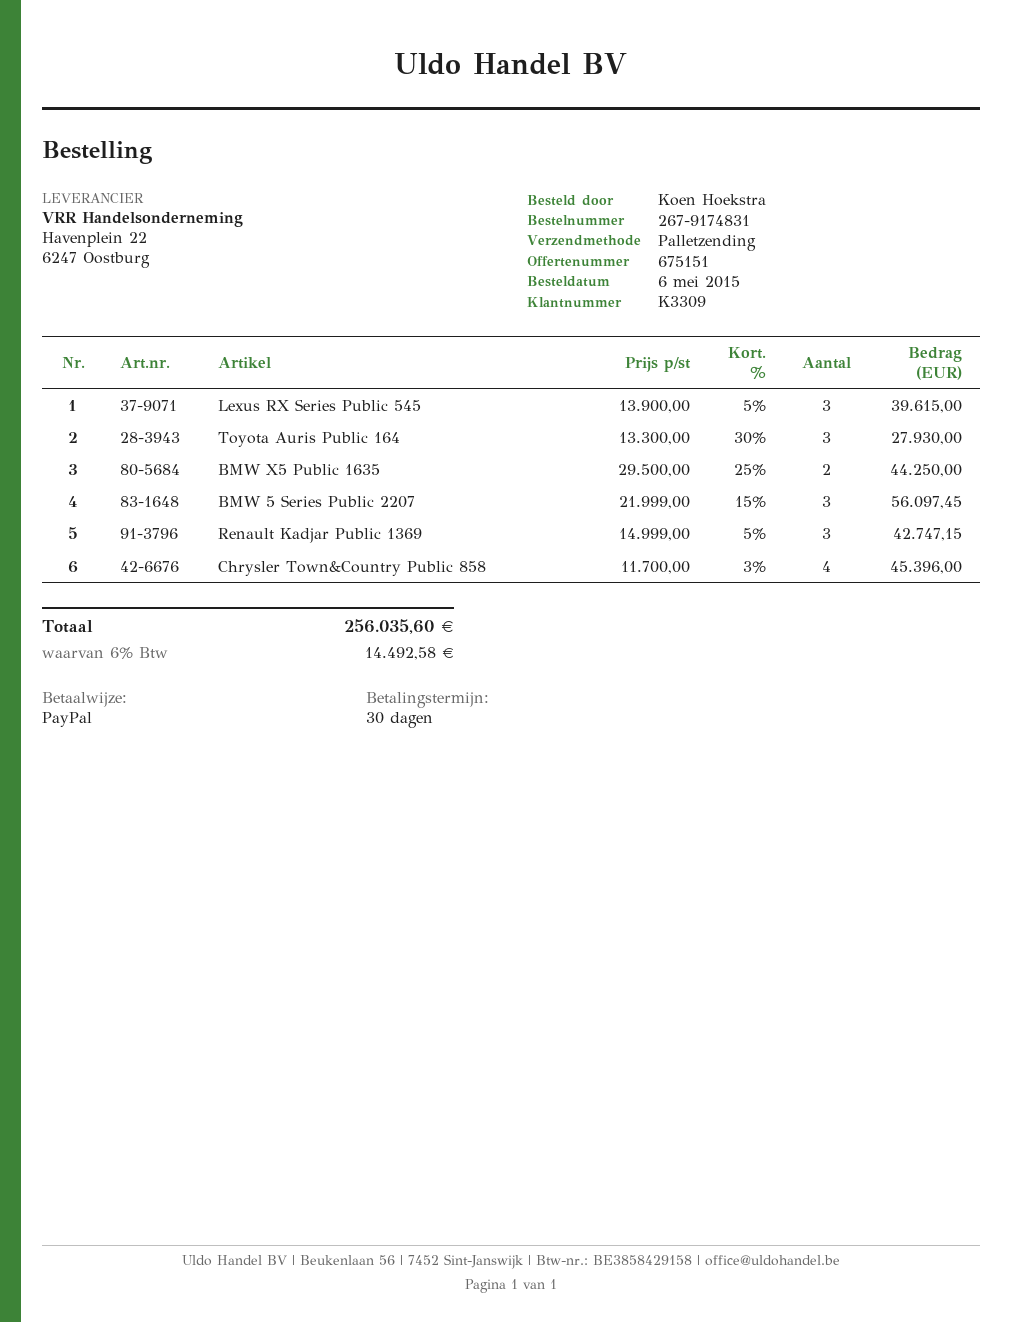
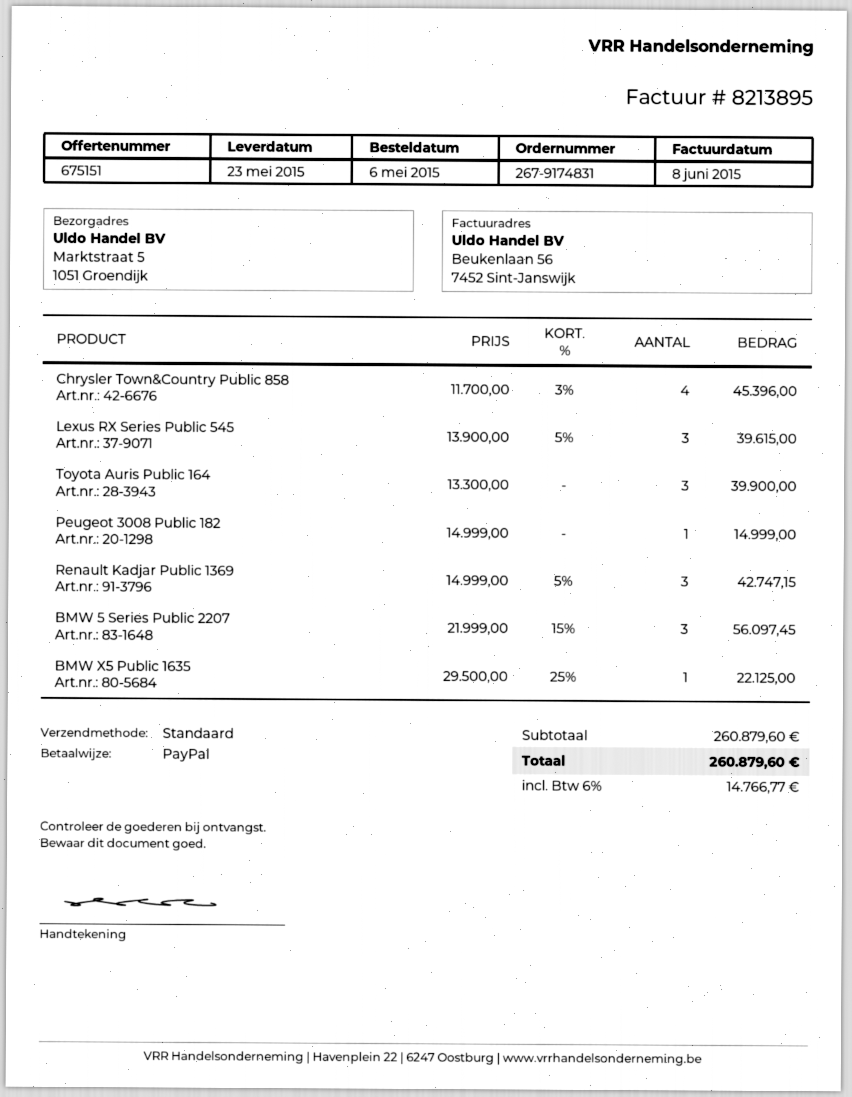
shipping method: pallet freight -> standard
Toyota Auris Public 164: 3 x 13300.00 - 30% = 27930.00 -> 3 x 13300.00 = 39900.00
BMW X5 Public 1635: 2 x 29500.00 - 25% = 44250.00 -> 1 x 29500.00 - 25% = 22125.00
Peugeot 3008 Public 182: none -> 1 x 14999.00 = 14999.00
tax: 6% = 14492.58 -> 6% = 14766.77
total: 256035.60 -> 260879.60

